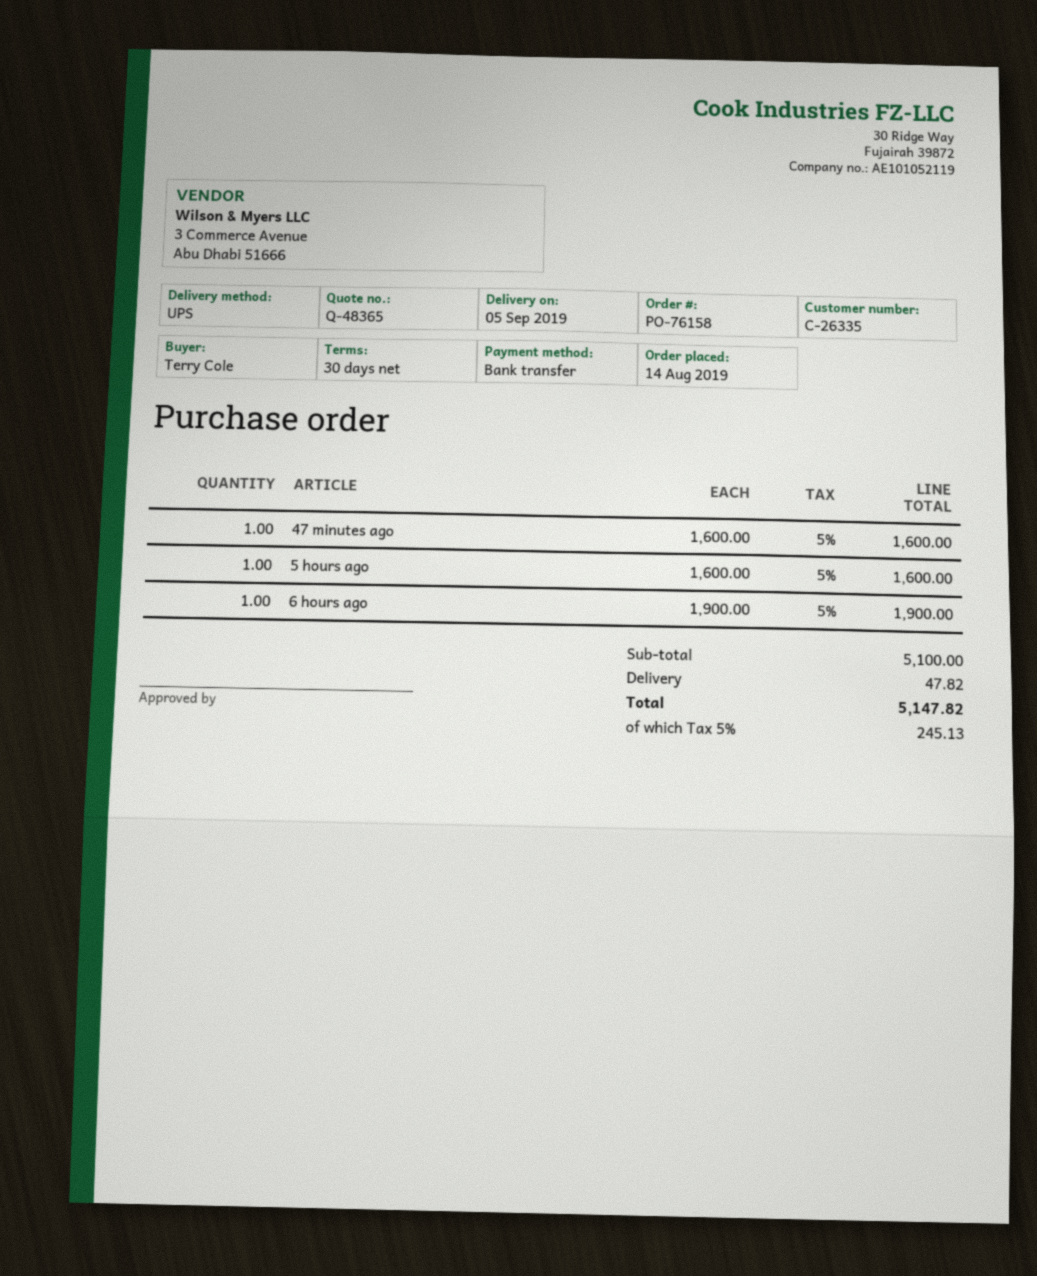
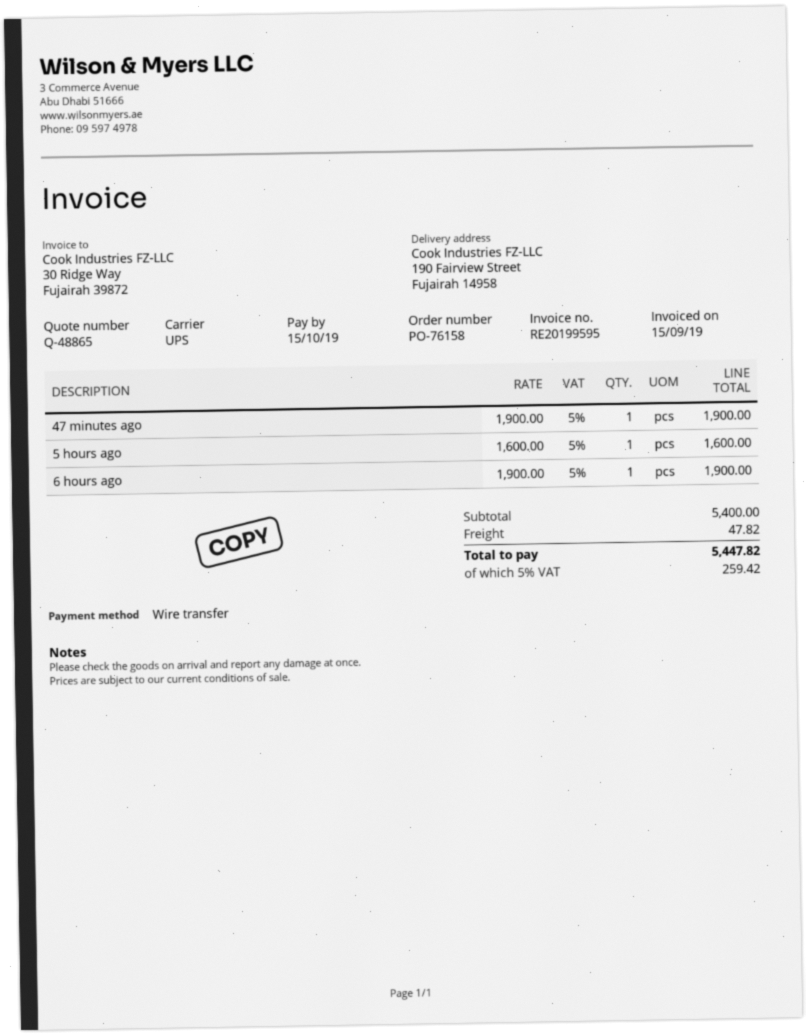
quote number: Q-48365 -> Q-48865
47 minutes ago: 1 x 1600.00 = 1600.00 -> 1 x 1900.00 = 1900.00
subtotal: 5100.00 -> 5400.00
tax: 5% = 245.13 -> 5% = 259.42
total: 5147.82 -> 5447.82

